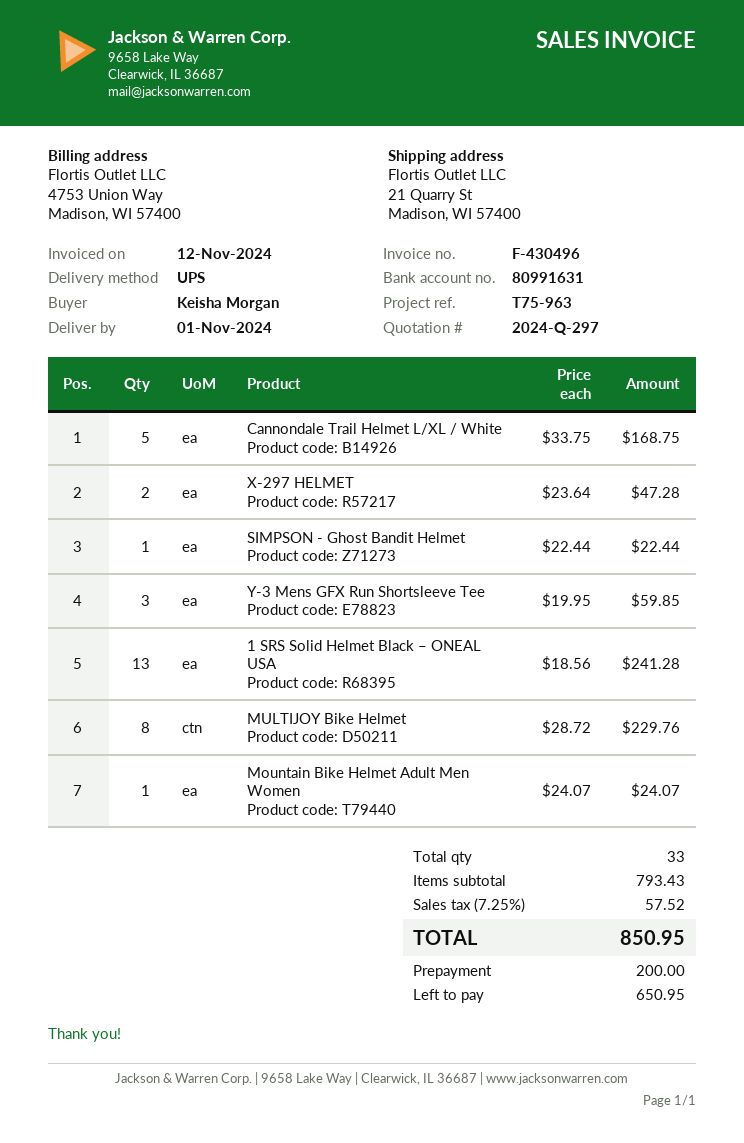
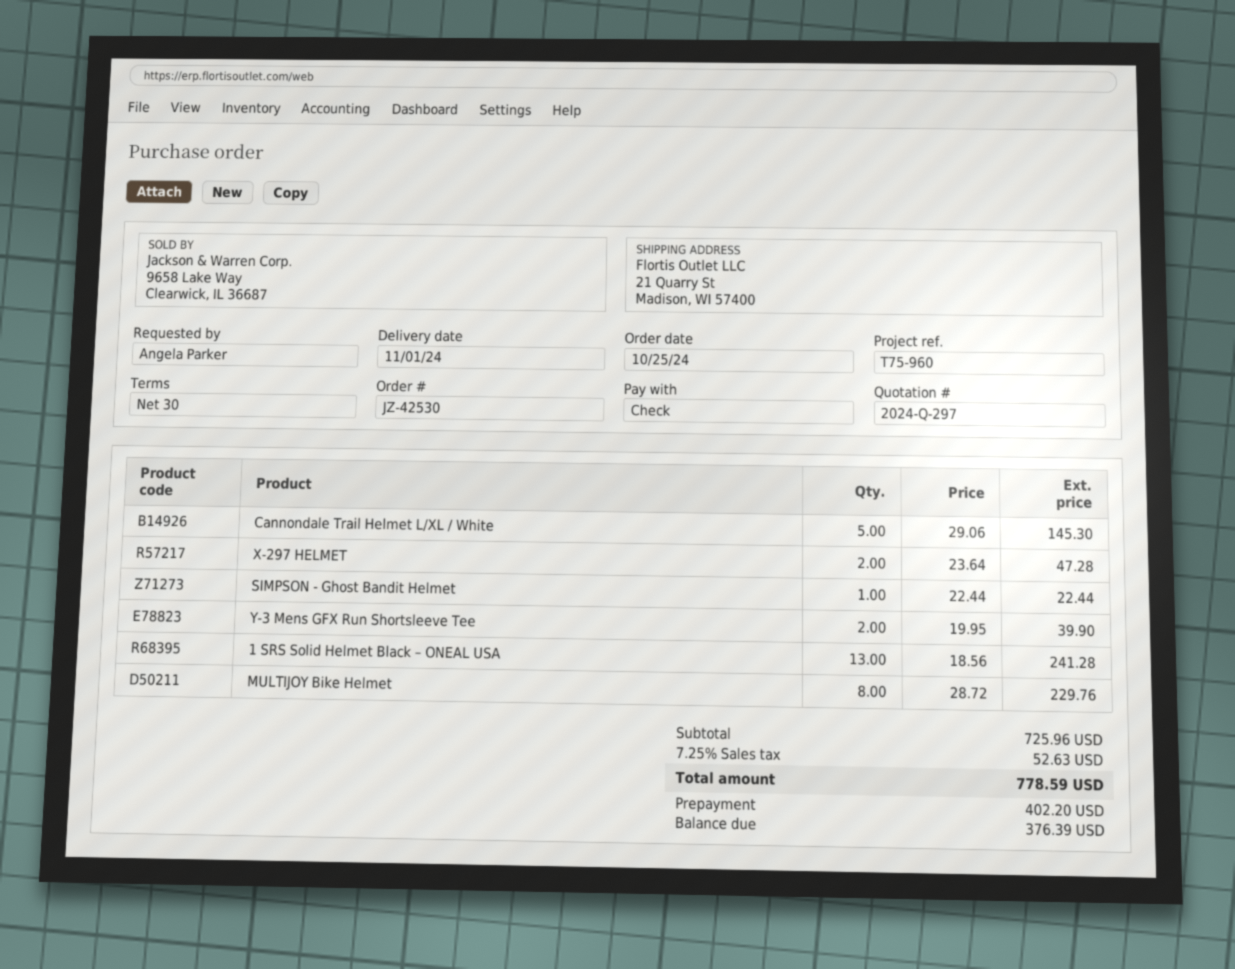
reference: T75-963 -> T75-960
ordered by: Keisha Morgan -> Angela Parker
Cannondale Trail Helmet L/XL / White: 5 x 33.75 = 168.75 -> 5 x 29.06 = 145.30
Y-3 Mens GFX Run Shortsleeve Tee: 3 x 19.95 = 59.85 -> 2 x 19.95 = 39.90
Mountain Bike Helmet Adult Men Women: 1 x 24.07 = 24.07 -> none
subtotal: 793.43 -> 725.96
tax: 7.25% = 57.52 -> 7.25% = 52.63
total: 850.95 -> 778.59
deposit: 200.00 -> 402.20
balance: 650.95 -> 376.39

